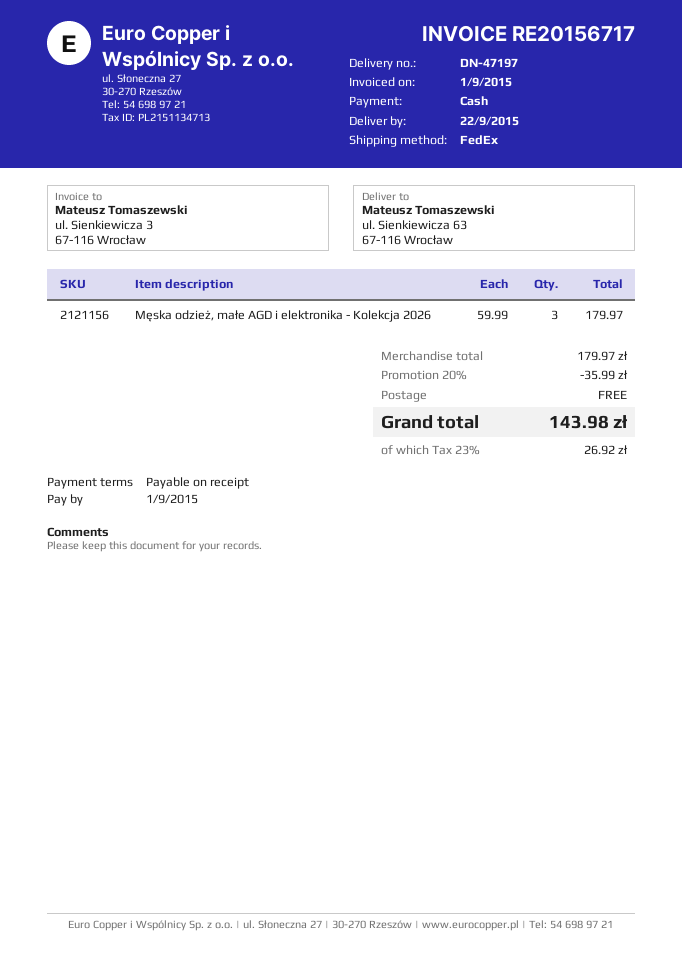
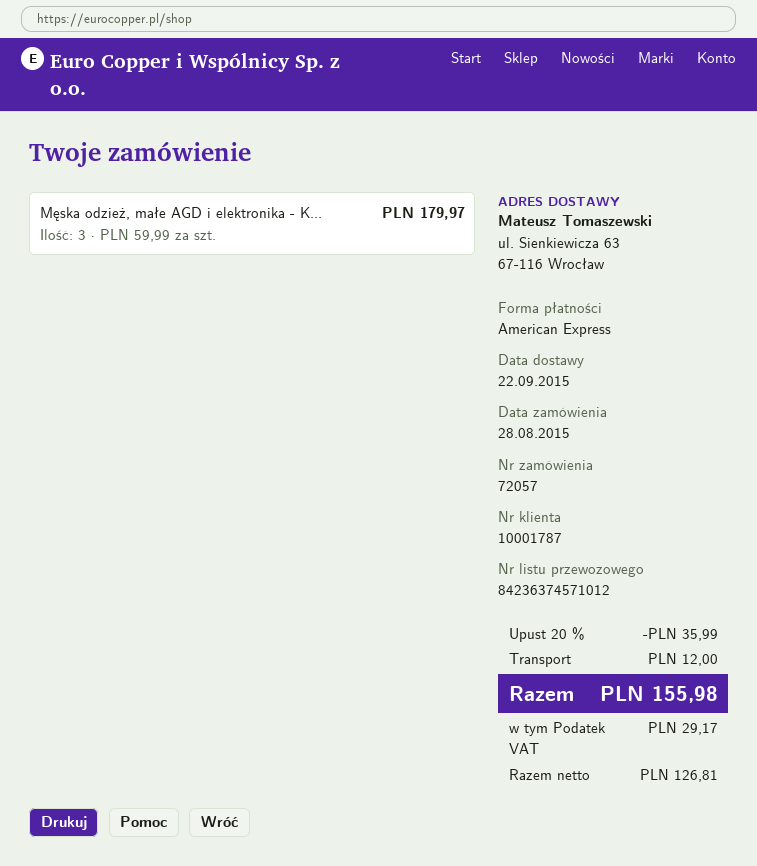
payment method: cash -> American Express
shipping: 0.00 -> 12.00
tax: 26.92 -> 29.17
total: 143.98 -> 155.98

